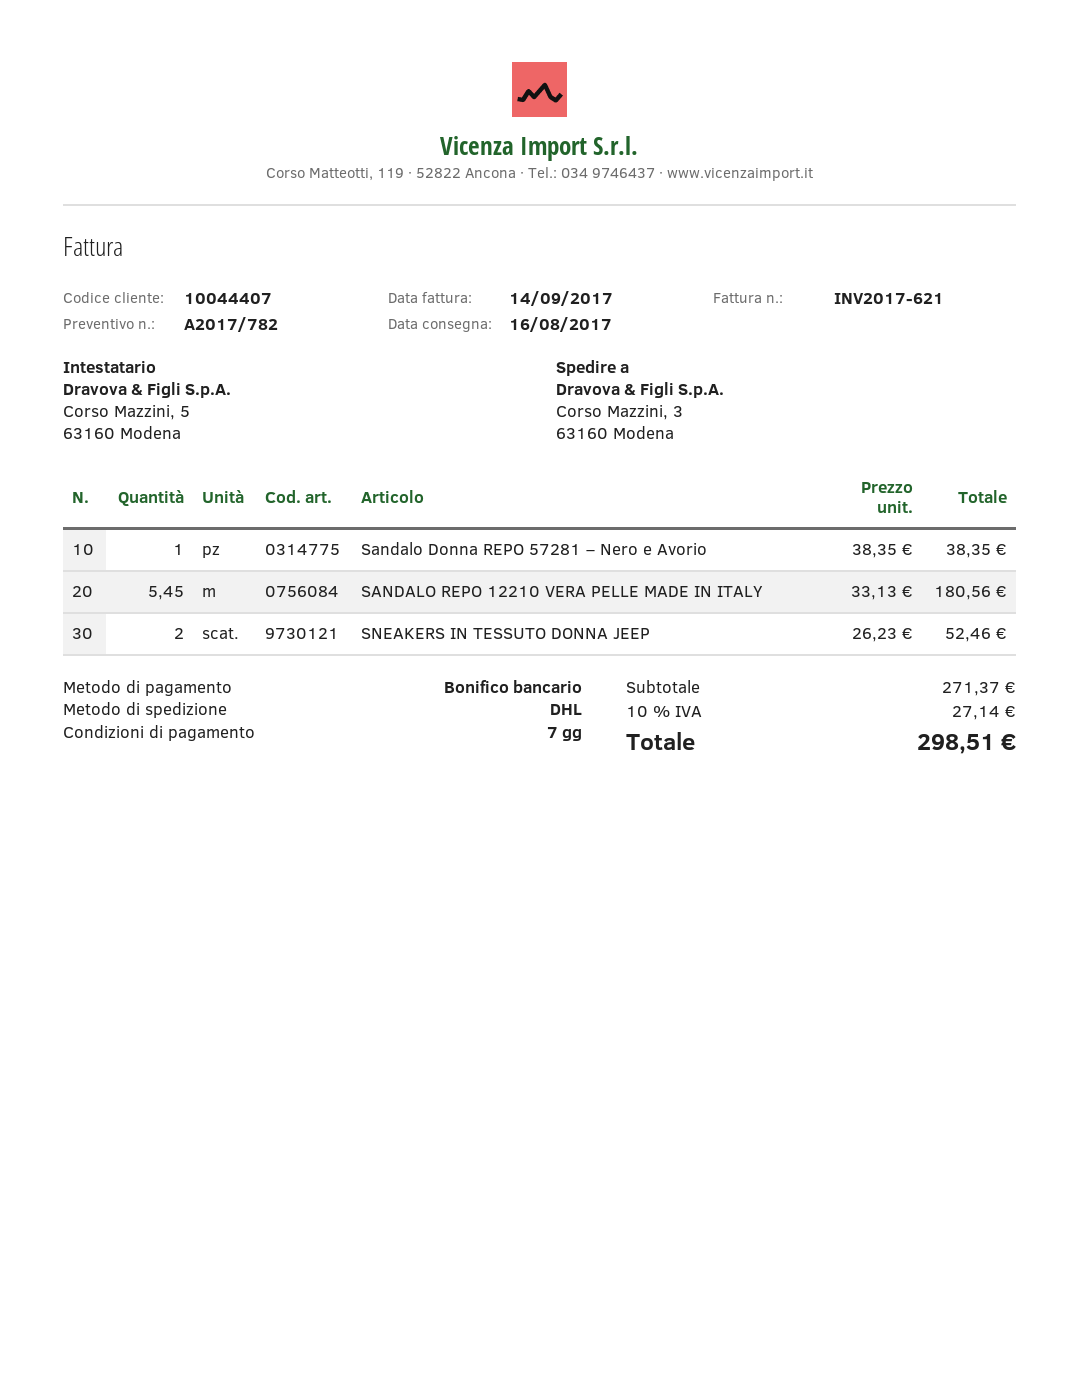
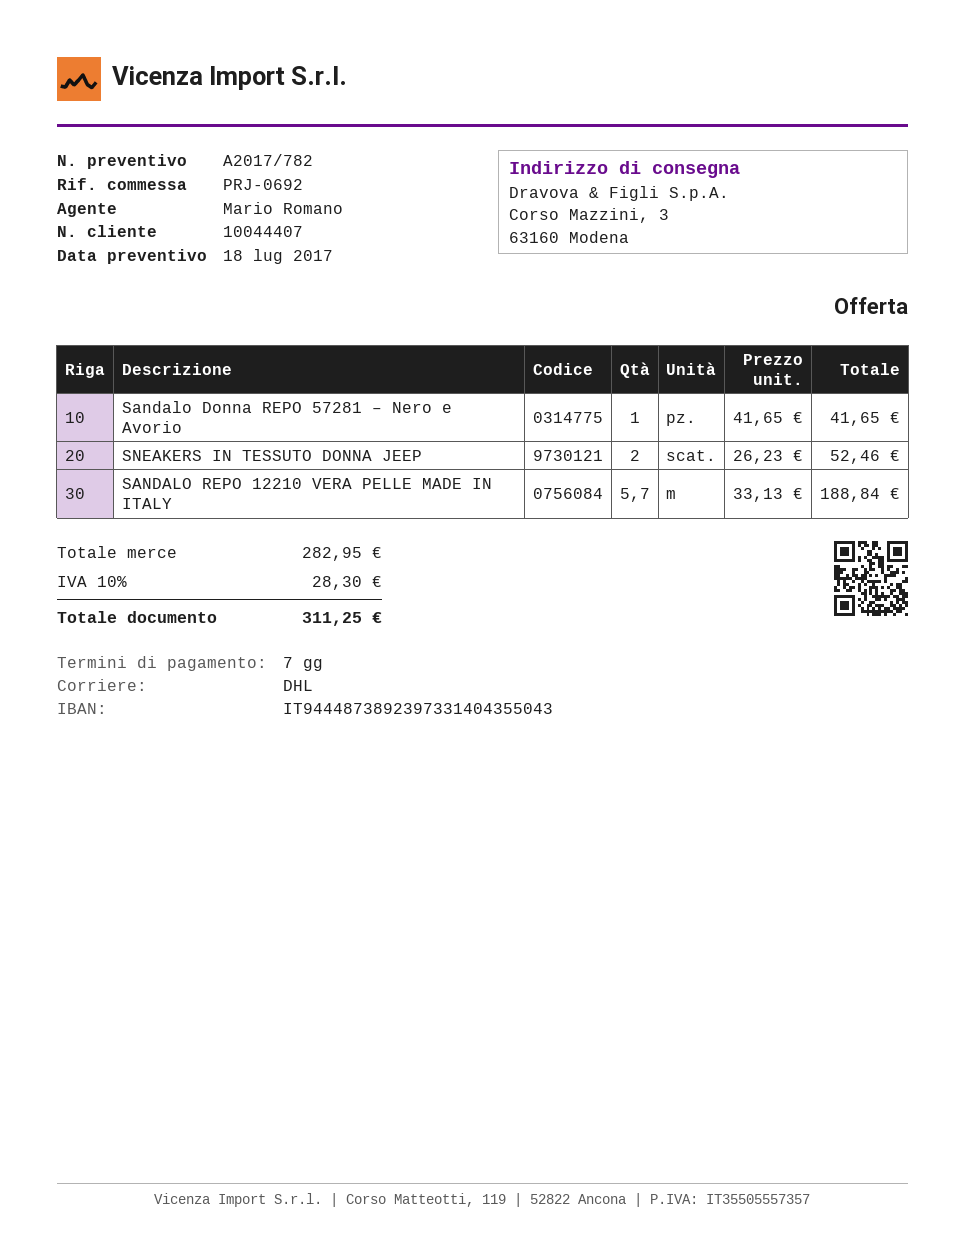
Sandalo Donna REPO 57281 – Nero e Avorio: 1 x 38.35 = 38.35 -> 1 x 41.65 = 41.65
SANDALO REPO 12210 VERA PELLE MADE IN ITALY: 5.45 x 33.13 = 180.56 -> 5.7 x 33.13 = 188.84
subtotal: 271.37 -> 282.95
tax: 10% = 27.14 -> 10% = 28.30
total: 298.51 -> 311.25

